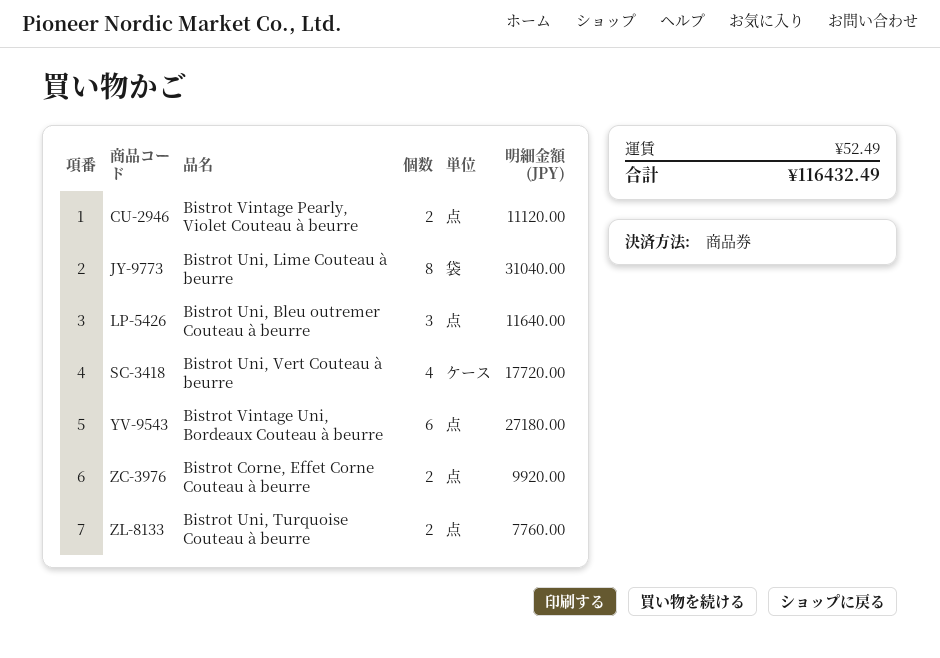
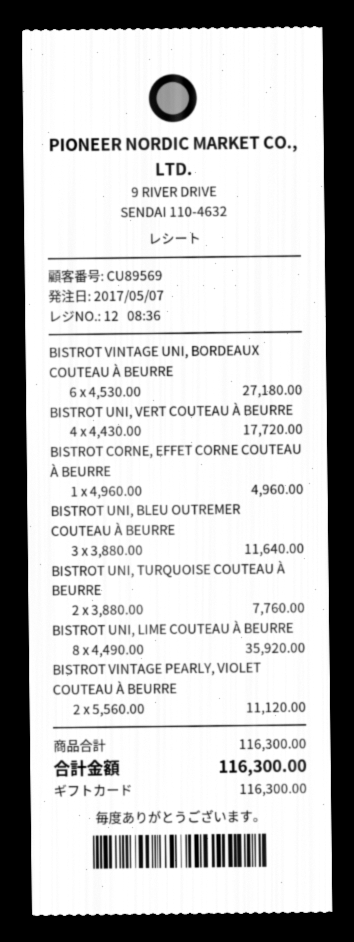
Bistrot Uni, Lime Couteau à beurre: 8 for 31040.00 -> 8 for 35920.00
Bistrot Corne, Effet Corne Couteau à beurre: 2 for 9920.00 -> 1 for 4960.00
shipping: 52.49 -> none
total: 116432.49 -> 116300.00

